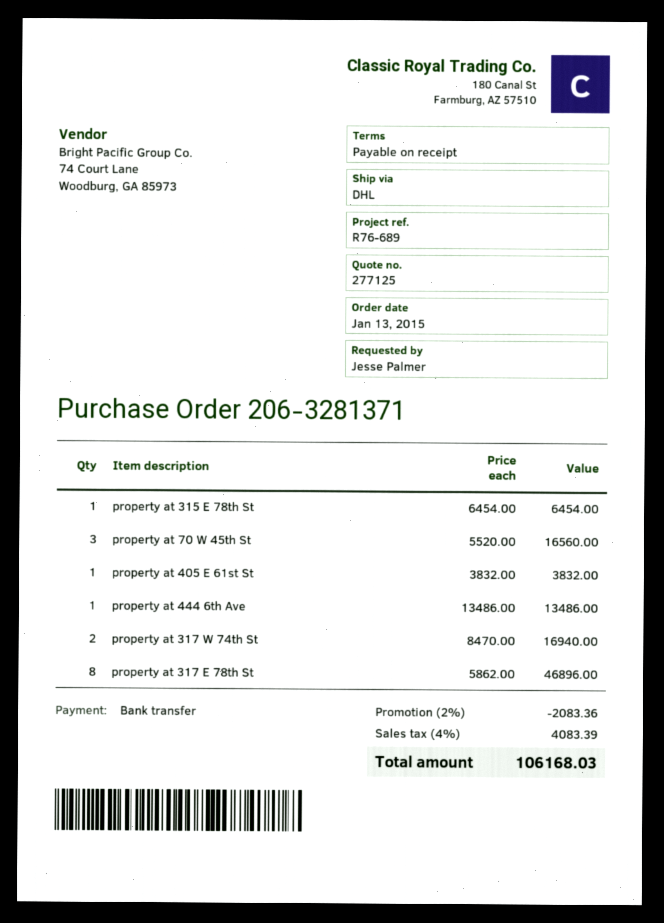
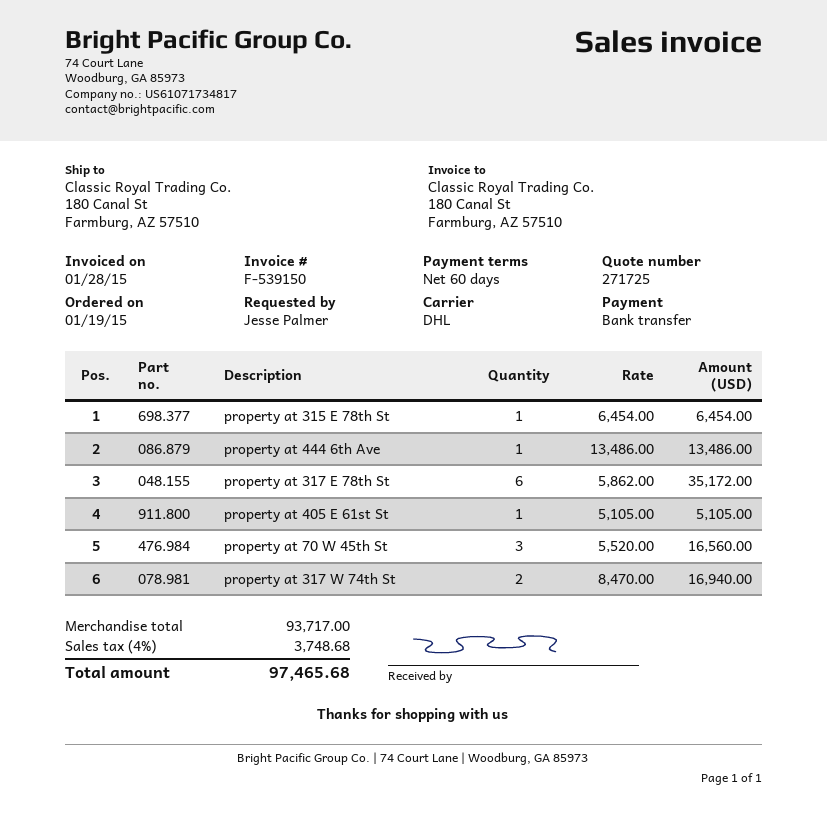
quote number: 277125 -> 271725
order date: 2015-01-13 -> 2015-01-19
payment terms: on receipt -> 60 days
property at 405 E 61st St: 1 x 3832.00 = 3832.00 -> 1 x 5105.00 = 5105.00
property at 317 E 78th St: 8 x 5862.00 = 46896.00 -> 6 x 5862.00 = 35172.00
discount: 2% = 2083.36 -> none
tax: 4% = 4083.39 -> 4% = 3748.68
total: 106168.03 -> 97465.68

